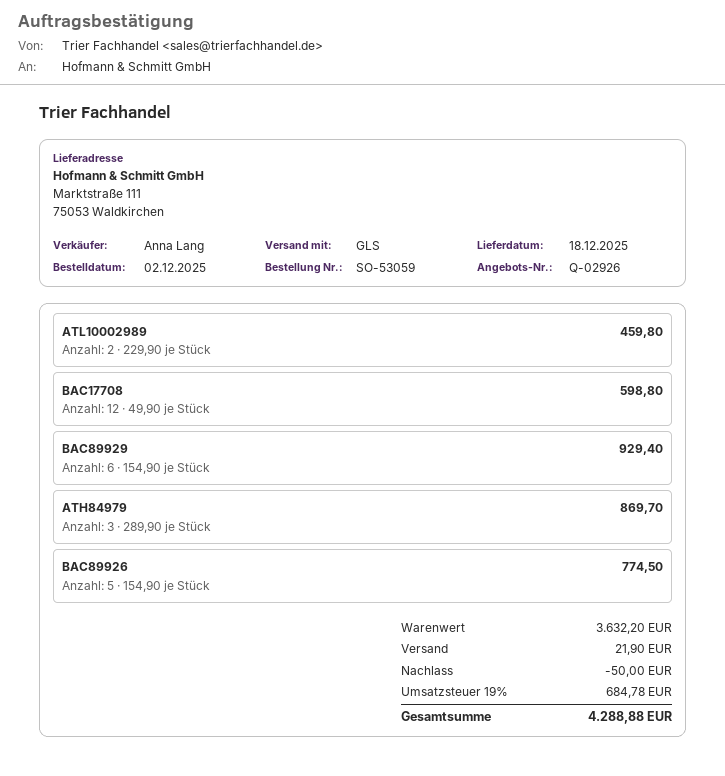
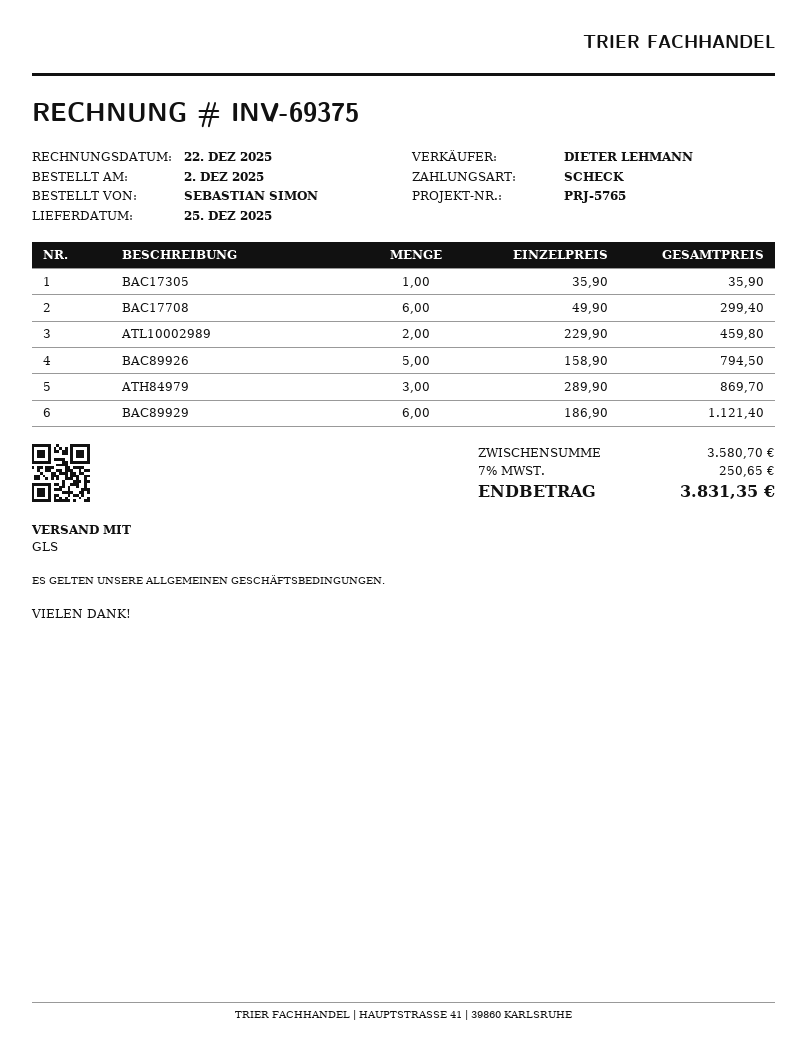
delivery date: 2025-12-18 -> 2025-12-25
sales rep: Anna Lang -> DIETER LEHMANN
BAC17708: 12 x 49.90 = 598.80 -> 6 x 49.90 = 299.40
BAC89929: 6 x 154.90 = 929.40 -> 6 x 186.90 = 1121.40
BAC89926: 5 x 154.90 = 774.50 -> 5 x 158.90 = 794.50
BAC17305: none -> 1 x 35.90 = 35.90
subtotal: 3632.20 -> 3580.70
discount: 50.00 -> none
shipping: 21.90 -> none
tax: 19% = 684.78 -> 7% = 250.65
total: 4288.88 -> 3831.35

